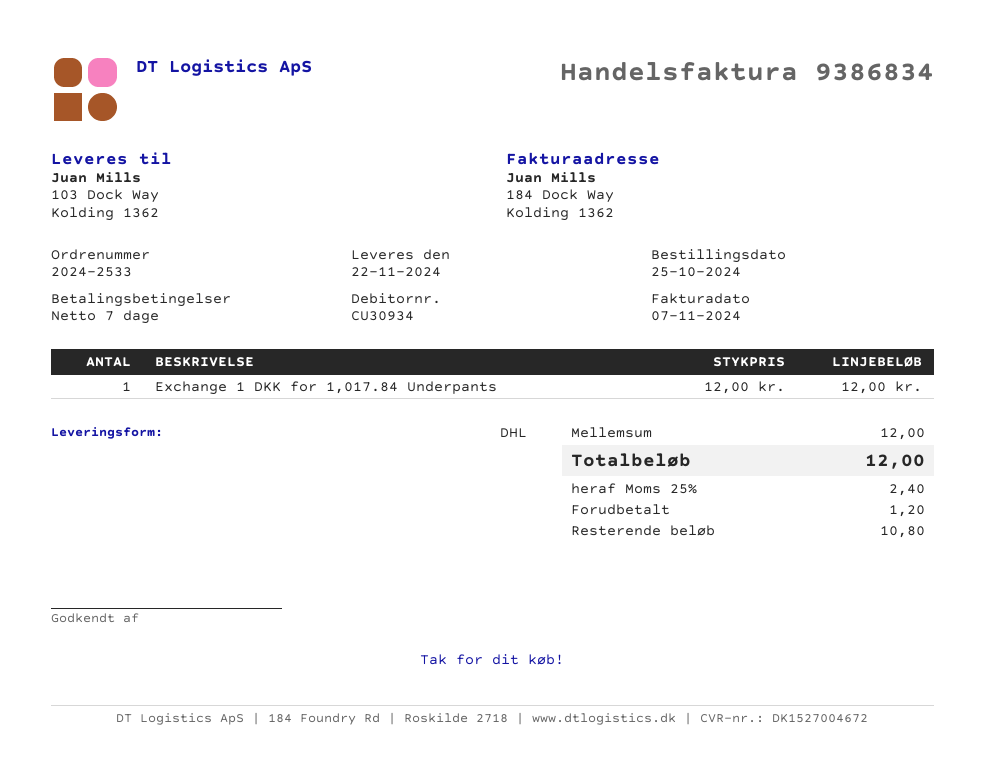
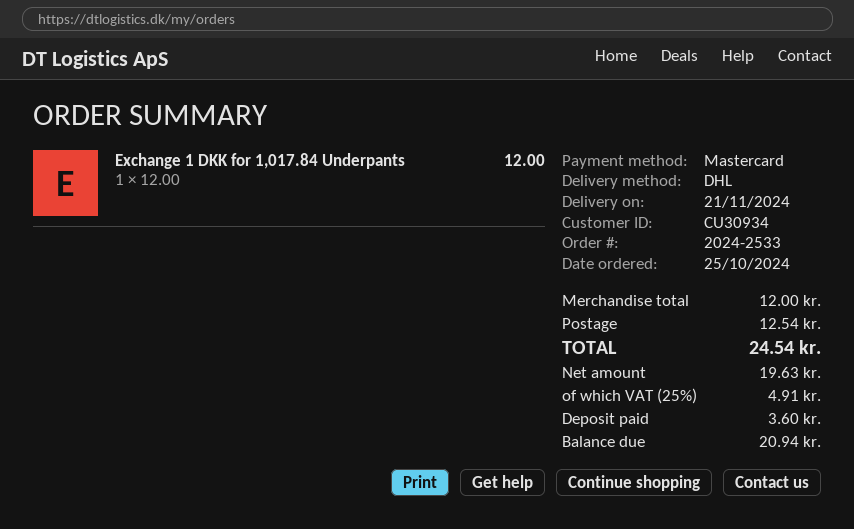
delivery date: 2024-11-22 -> 2024-11-21
shipping: none -> 12.54
tax: 25% = 2.40 -> 25% = 4.91
total: 12.00 -> 24.54
deposit: 1.20 -> 3.60
balance: 10.80 -> 20.94

